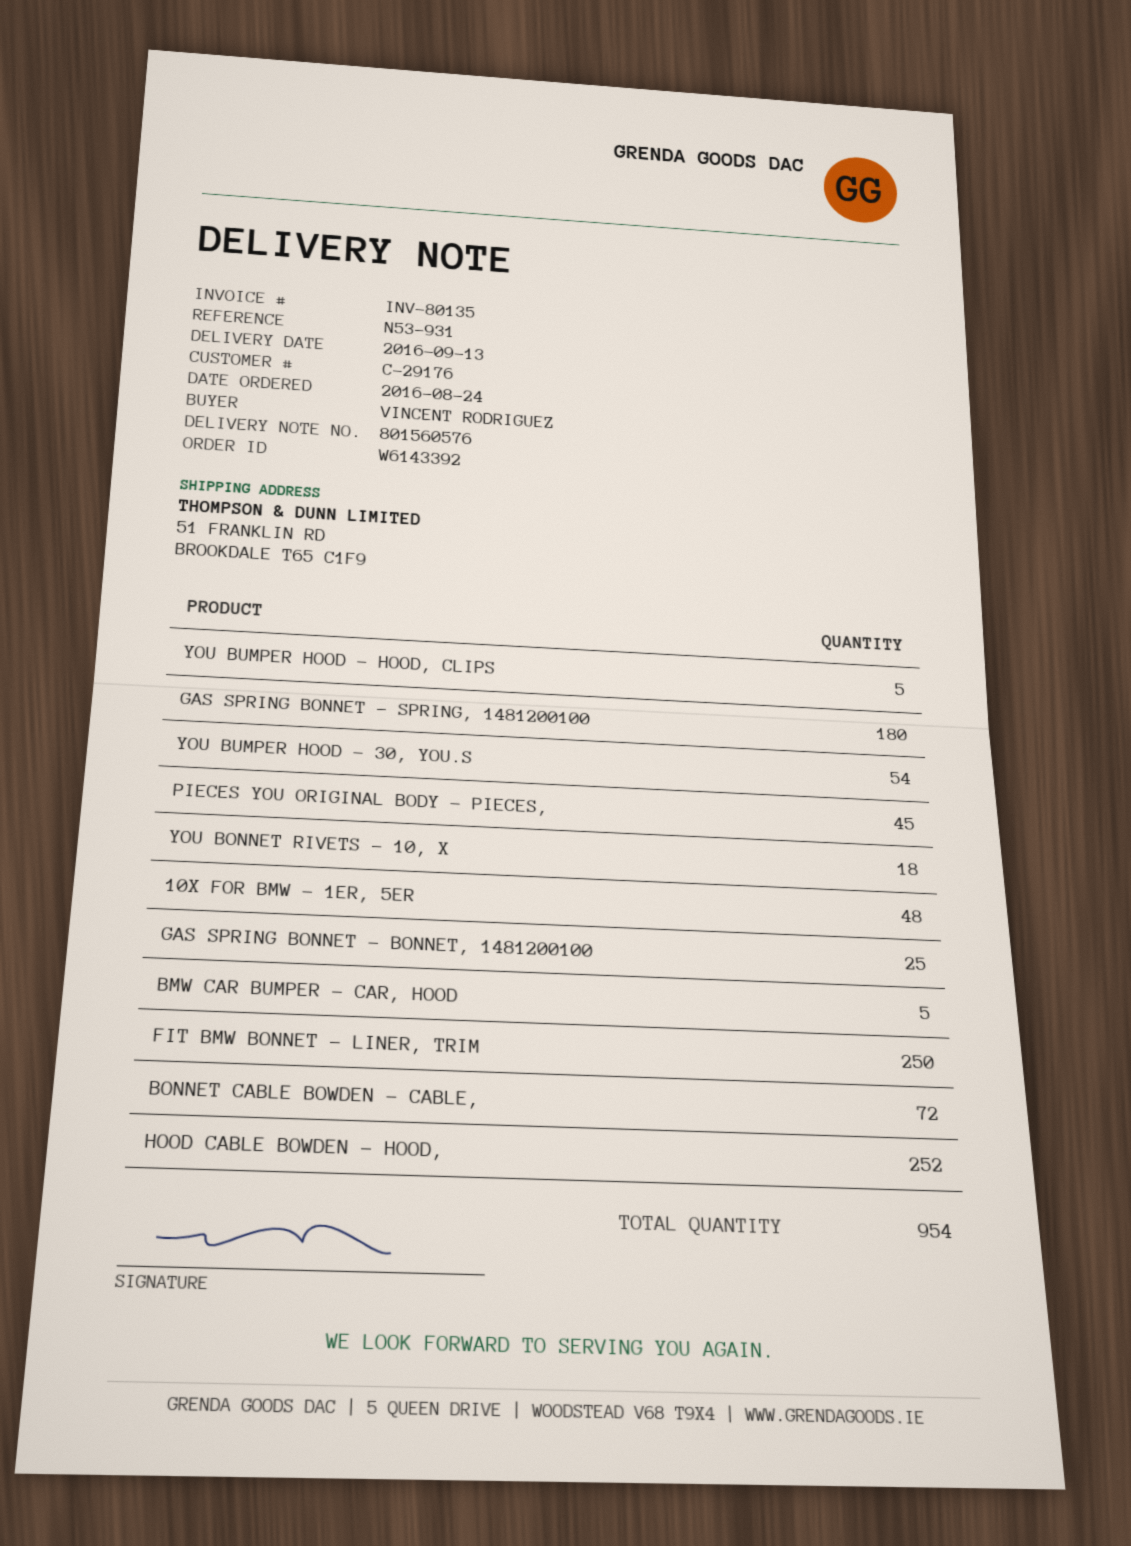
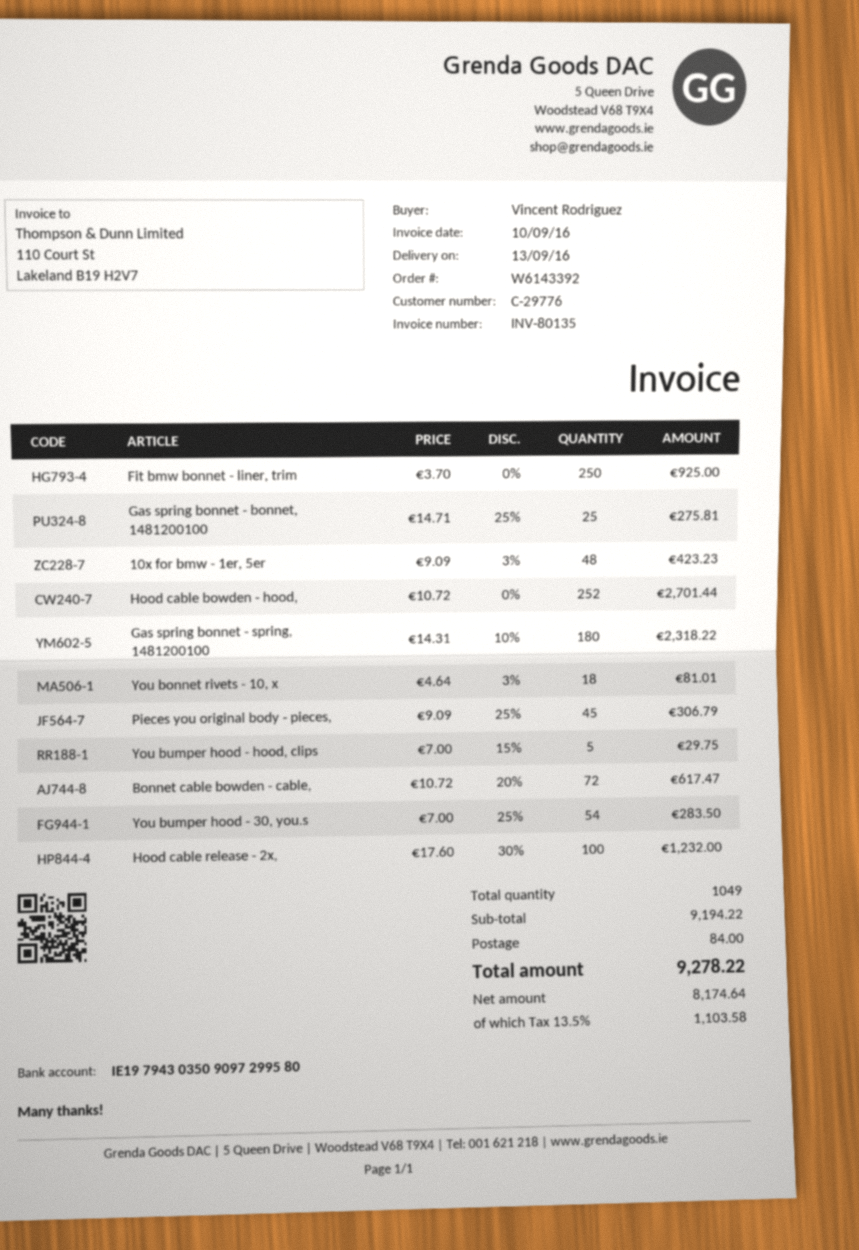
customer number: C-29176 -> C-29776
BMW CAR BUMPER - CAR, HOOD: 5 -> none
Hood cable release - 2x,: none -> 100
total quantity: 954 -> 1049

